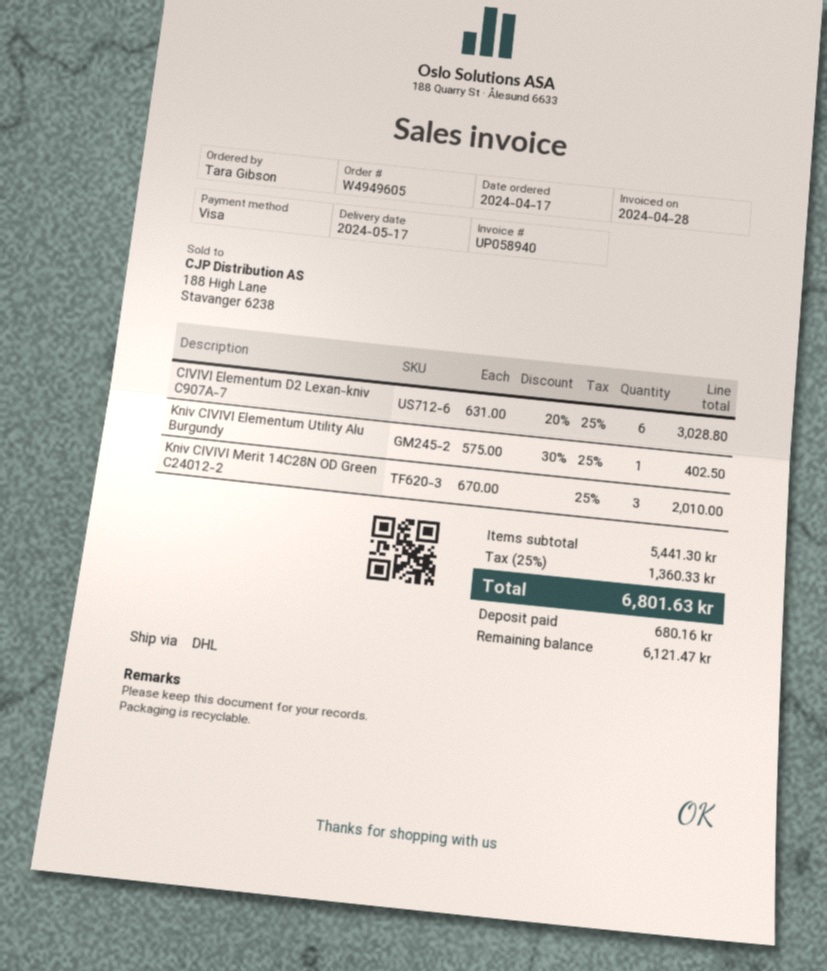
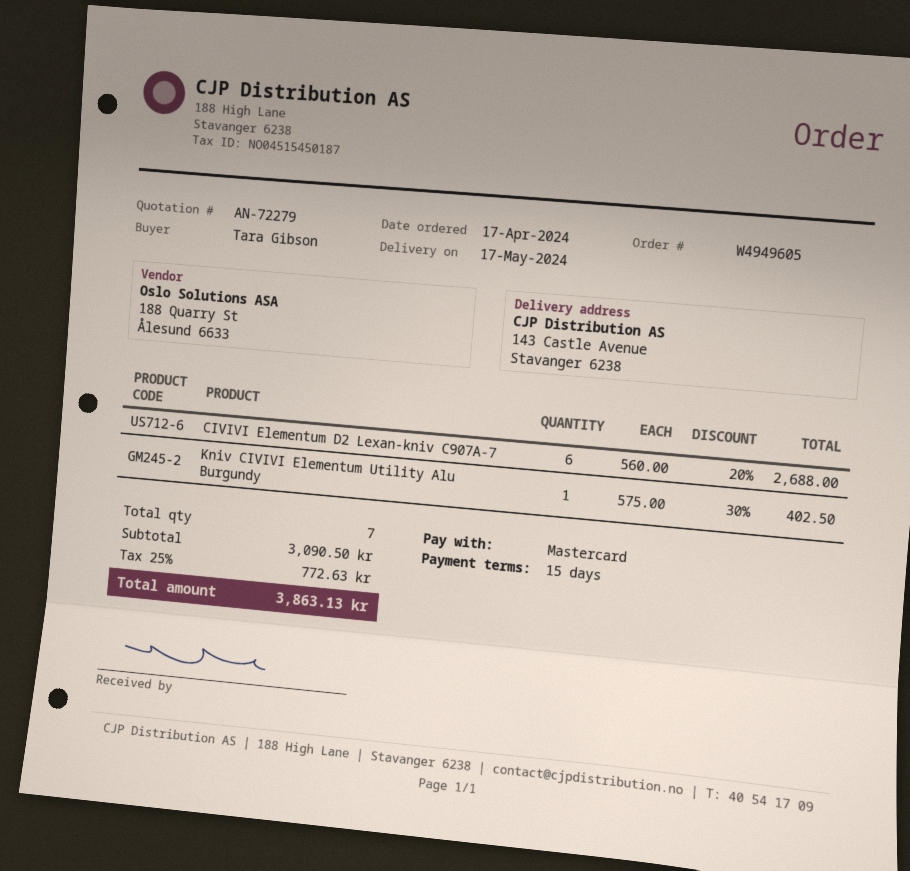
payment method: Visa -> Mastercard
CIVIVI Elementum D2 Lexan-kniv C907A-7: 6 x 631.00 - 20% = 3028.80 -> 6 x 560.00 - 20% = 2688.00
Kniv CIVIVI Merit 14C28N OD Green C24012-2: 3 x 670.00 = 2010.00 -> none
subtotal: 5441.30 -> 3090.50
tax: 25% = 1360.33 -> 25% = 772.63
total: 6801.63 -> 3863.13

